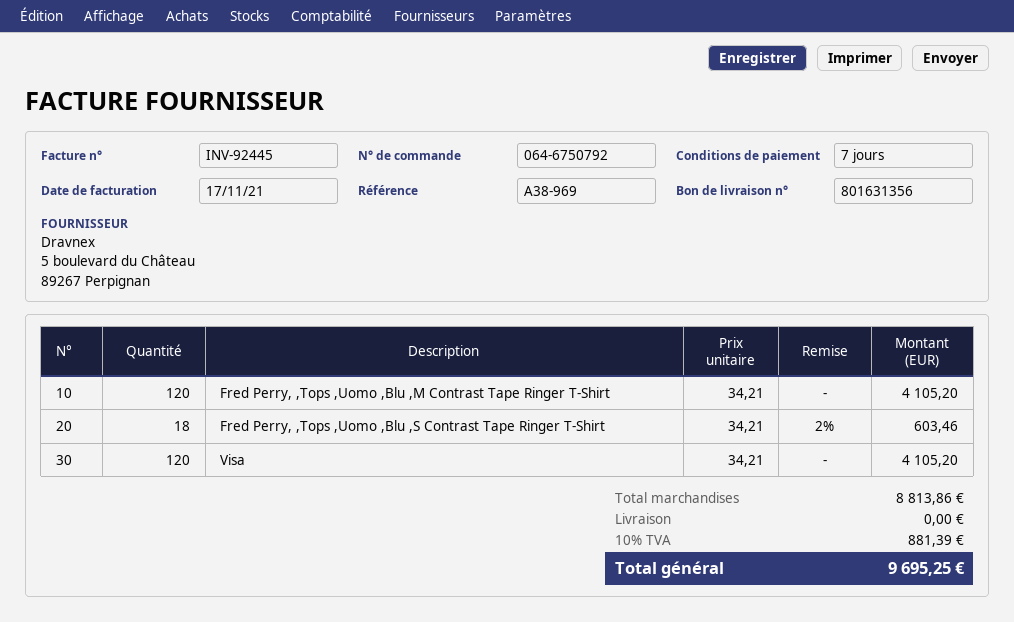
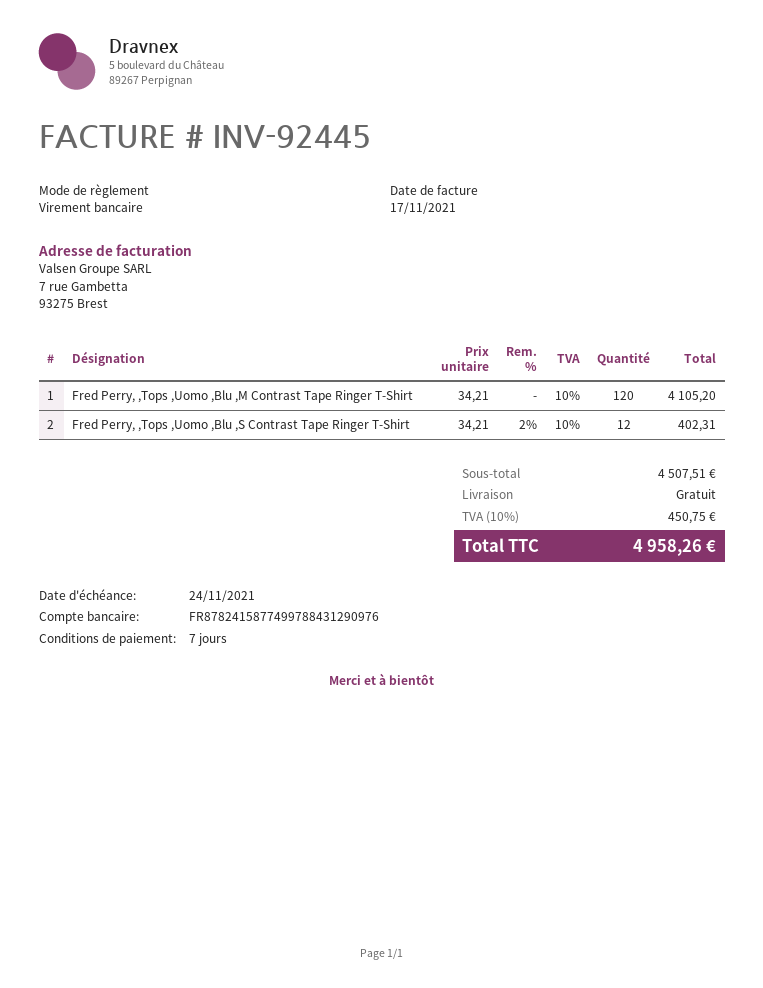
Fred Perry, ,Tops ,Uomo ,Blu ,S Contrast Tape Ringer T-Shirt: 18 x 34.21 - 2% = 603.46 -> 12 x 34.21 - 2% = 402.31
Visa: 120 x 34.21 = 4105.20 -> none
subtotal: 8813.86 -> 4507.51
tax: 10% = 881.39 -> 10% = 450.75
total: 9695.25 -> 4958.26

